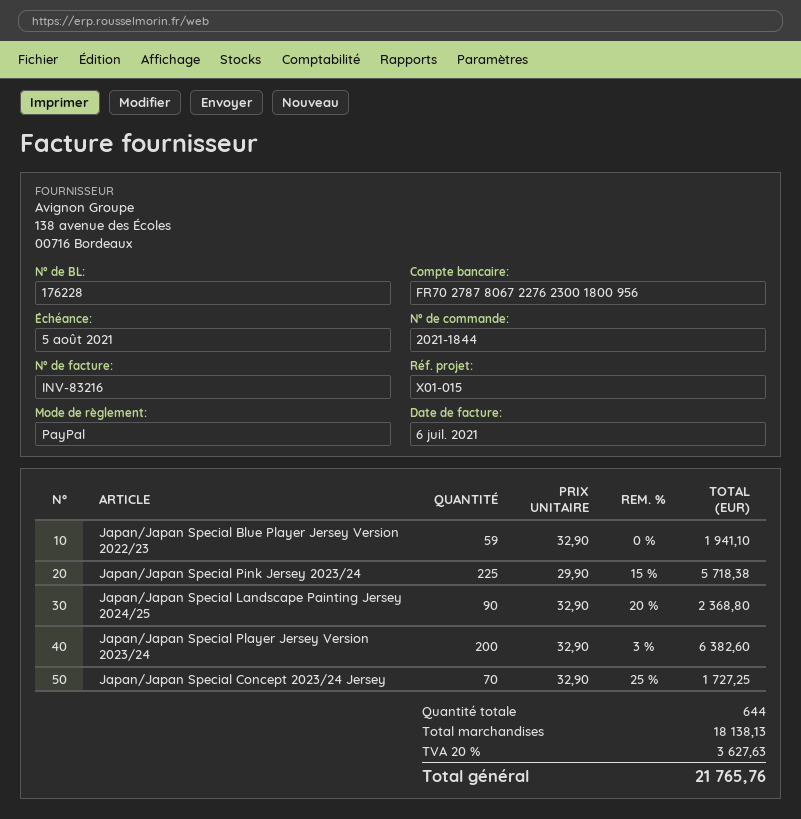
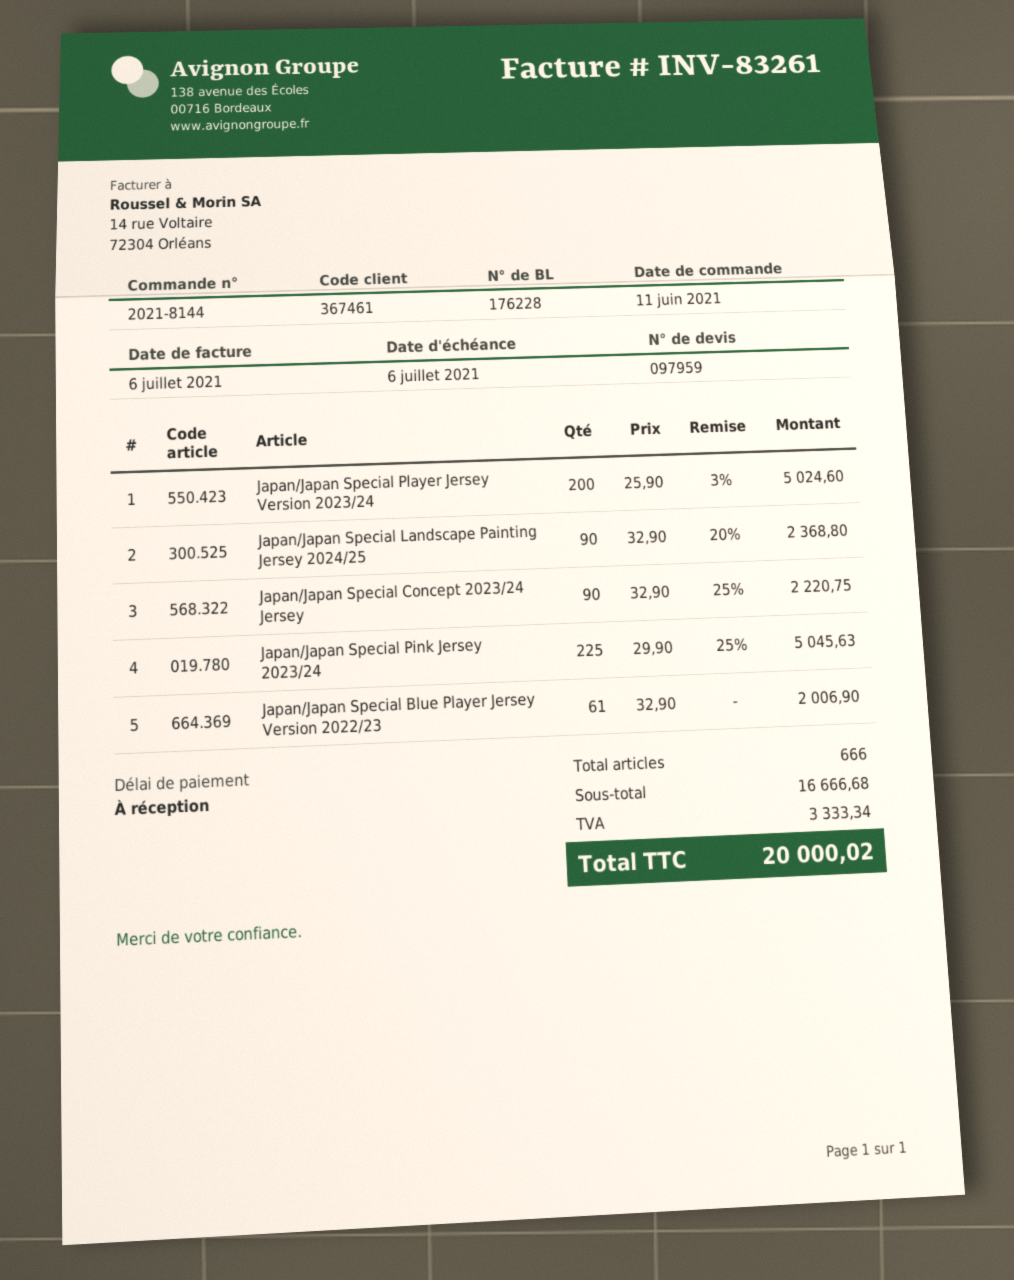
order number: 2021-1844 -> 2021-8144
invoice number: INV-83216 -> INV-83261
due date: 2021-08-05 -> 2021-07-06
Japan/Japan Special Blue Player Jersey Version 2022/23: 59 x 32.90 = 1941.10 -> 61 x 32.90 = 2006.90
Japan/Japan Special Pink Jersey 2023/24: 225 x 29.90 - 15% = 5718.38 -> 225 x 29.90 - 25% = 5045.63
Japan/Japan Special Player Jersey Version 2023/24: 200 x 32.90 - 3% = 6382.60 -> 200 x 25.90 - 3% = 5024.60
Japan/Japan Special Concept 2023/24 Jersey: 70 x 32.90 - 25% = 1727.25 -> 90 x 32.90 - 25% = 2220.75
total quantity: 644 -> 666
subtotal: 18138.13 -> 16666.68
tax: 3627.63 -> 3333.34
total: 21765.76 -> 20000.02

